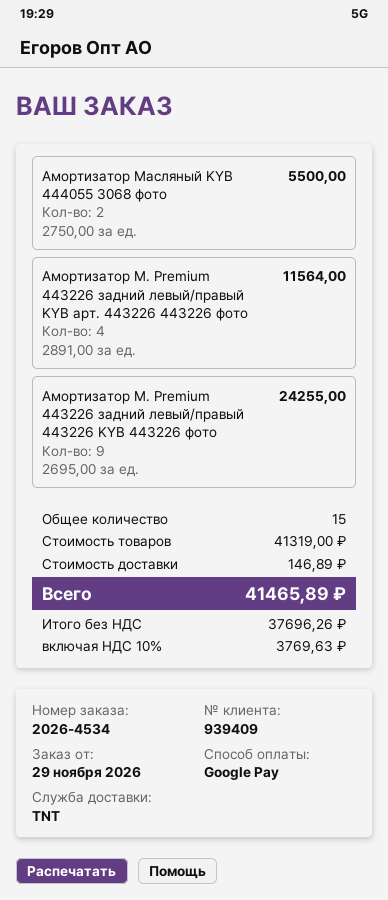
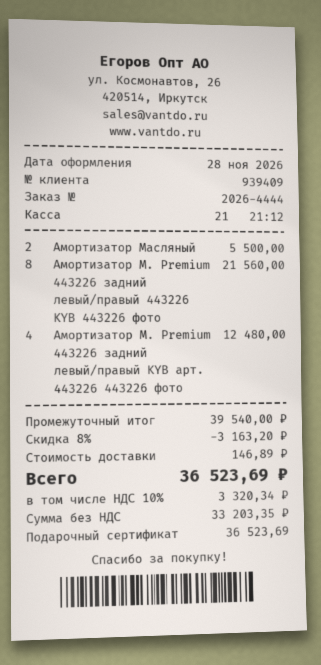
order number: 2026-4534 -> 2026-4444
order date: 2026-11-29 -> 2026-11-28
payment method: Google Pay -> gift card
Амортизатор М. Premium 443226 задний левый/правый KYB арт. 443226 443226 фото: 4 for 11564.00 -> 4 for 12480.00
Амортизатор М. Premium 443226 задний левый/правый 443226 KYB 443226 фото: 9 for 24255.00 -> 8 for 21560.00
subtotal: 41319.00 -> 39540.00
discount: none -> 8% = 3163.20
net: 37696.26 -> 33203.35
tax: 10% = 3769.63 -> 10% = 3320.34
total: 41465.89 -> 36523.69

